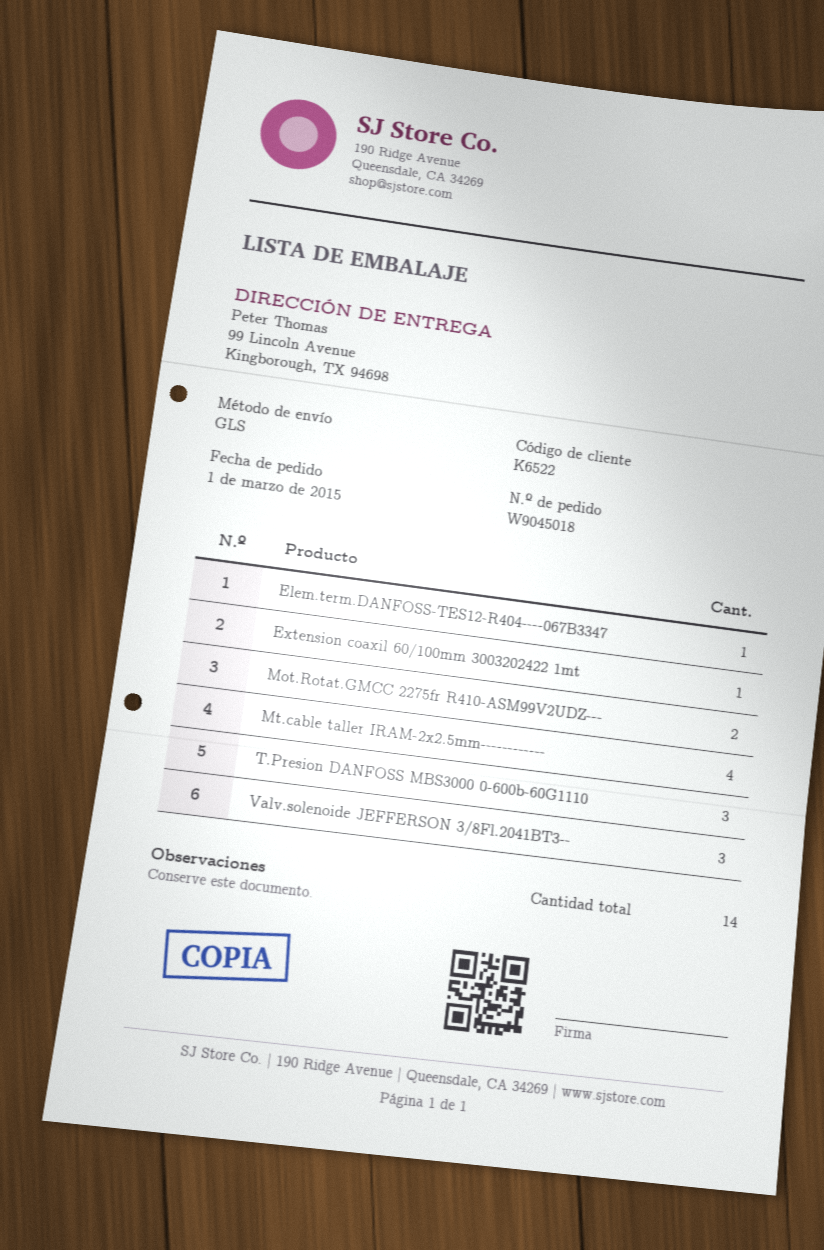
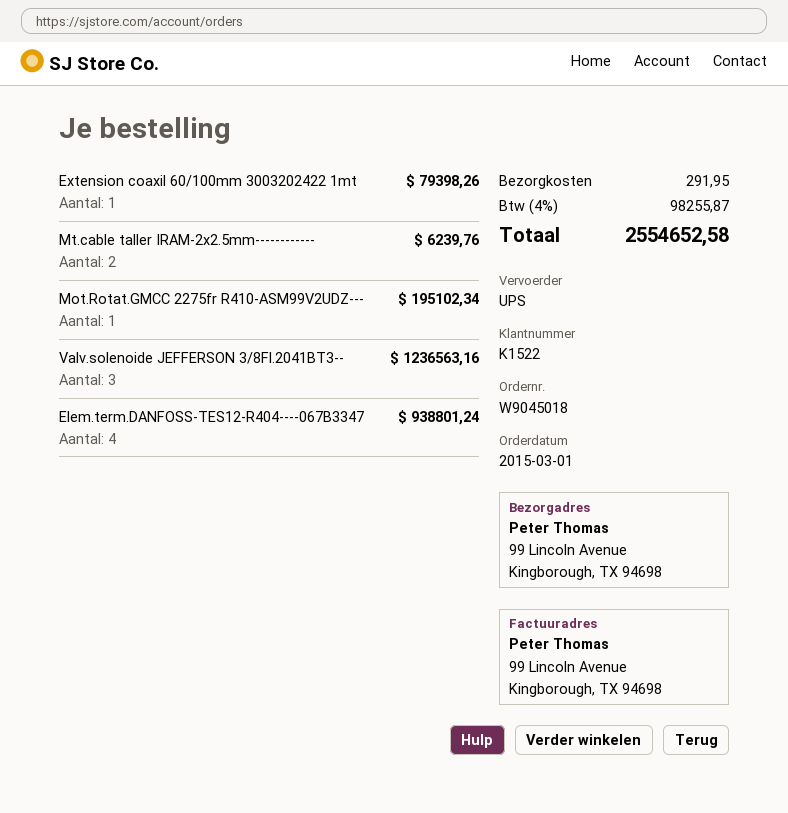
customer number: K6522 -> K1522
shipping method: GLS -> UPS
Elem.term.DANFOSS-TES12-R404----067B3347: 1 -> 4
Mot.Rotat.GMCC 2275fr R410-ASM99V2UDZ---: 2 -> 1
Mt.cable taller IRAM-2x2.5mm------------: 4 -> 2
T.Presion DANFOSS MBS3000 0-600b-60G1110: 3 -> none

